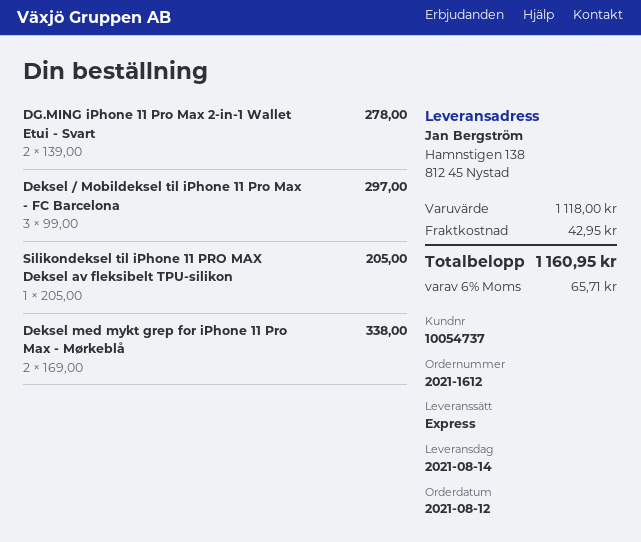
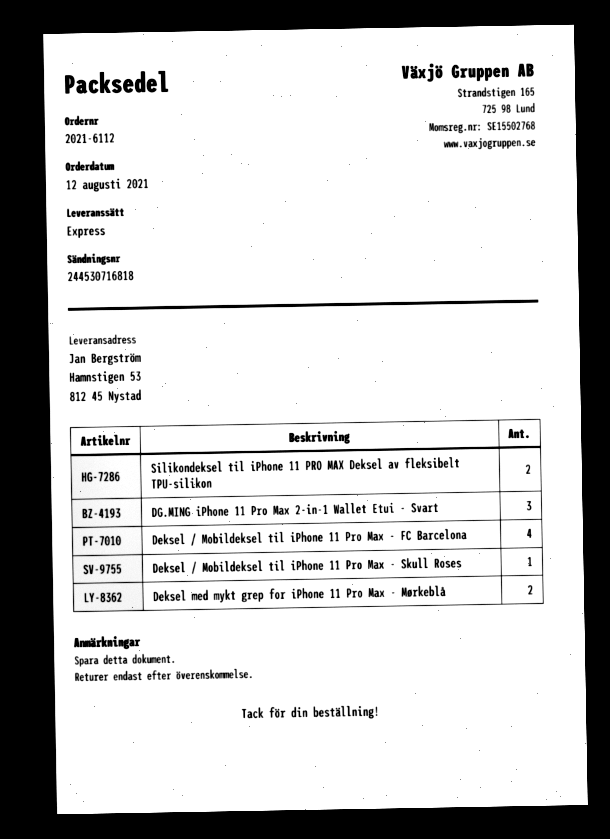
order number: 2021-1612 -> 2021-6112
ship to: Hamnstigen 138, 812 45 Nystad -> Hamnstigen 53, 812 45 Nystad
DG.MING iPhone 11 Pro Max 2-in-1 Wallet Etui - Svart: 2 -> 3
Deksel / Mobildeksel til iPhone 11 Pro Max - FC Barcelona: 3 -> 4
Silikondeksel til iPhone 11 PRO MAX Deksel av fleksibelt TPU-silikon: 1 -> 2
Deksel / Mobildeksel til iPhone 11 Pro Max - Skull Roses: none -> 1

